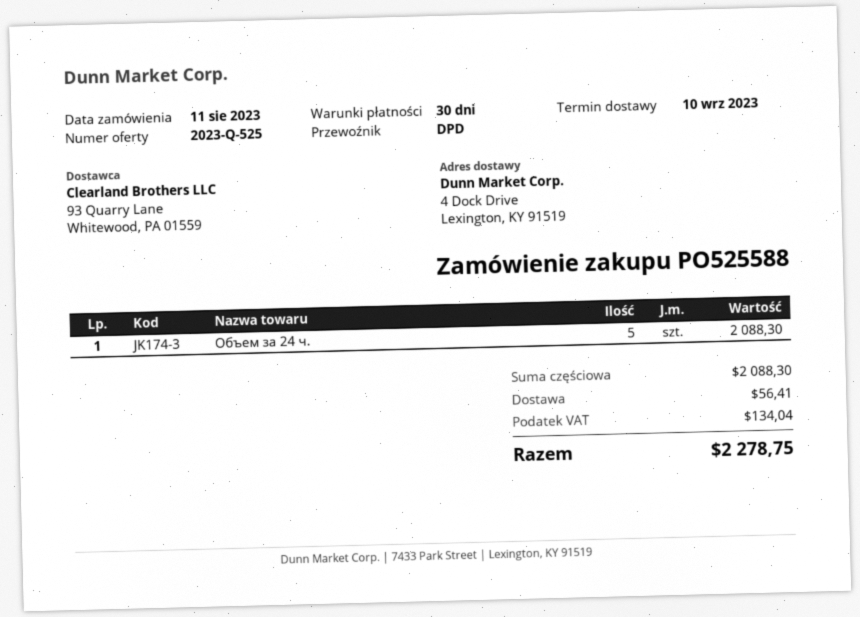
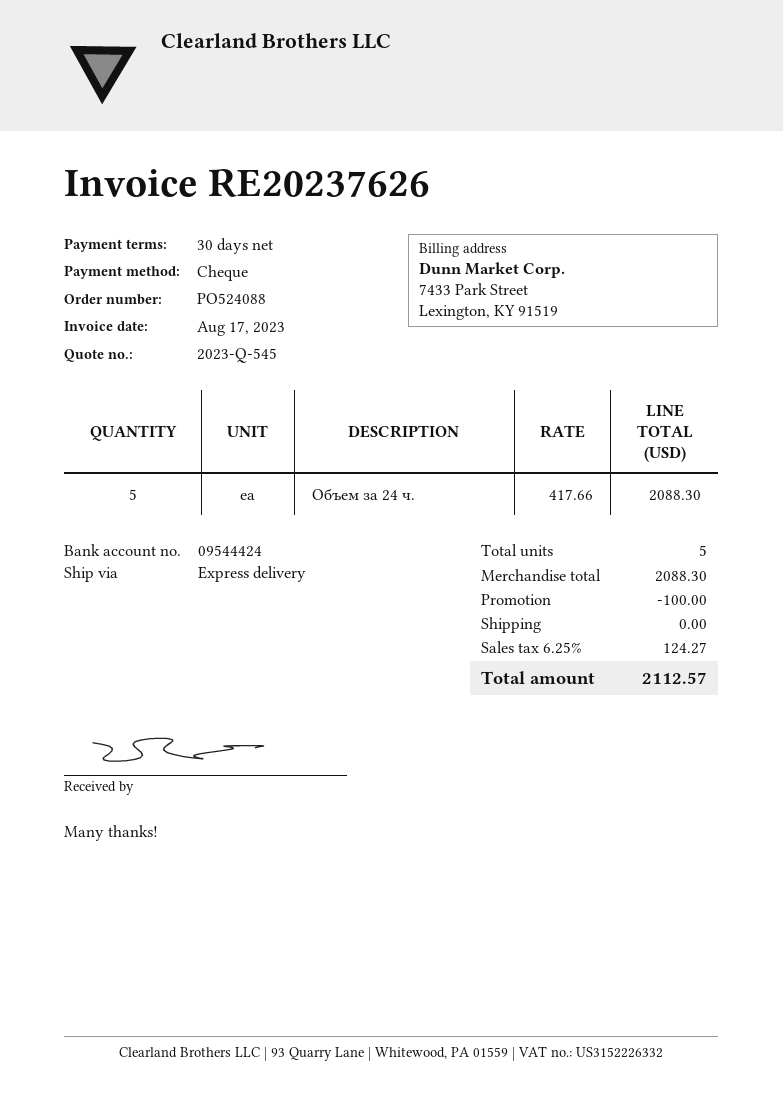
quote number: 2023-Q-525 -> 2023-Q-545
order number: PO525588 -> PO524088
shipping method: DPD -> express
discount: none -> 100.00
shipping: 56.41 -> 0.00
tax: 134.04 -> 124.27
total: 2278.75 -> 2112.57

